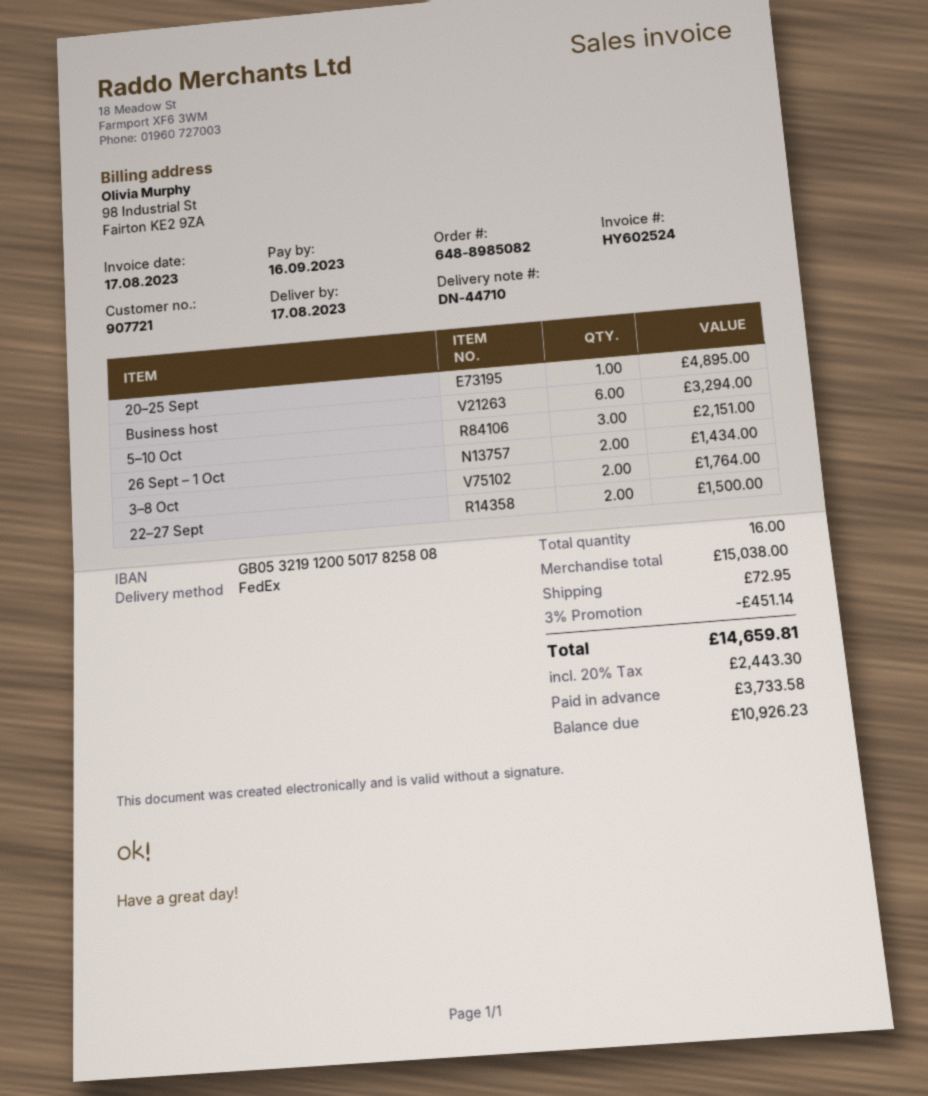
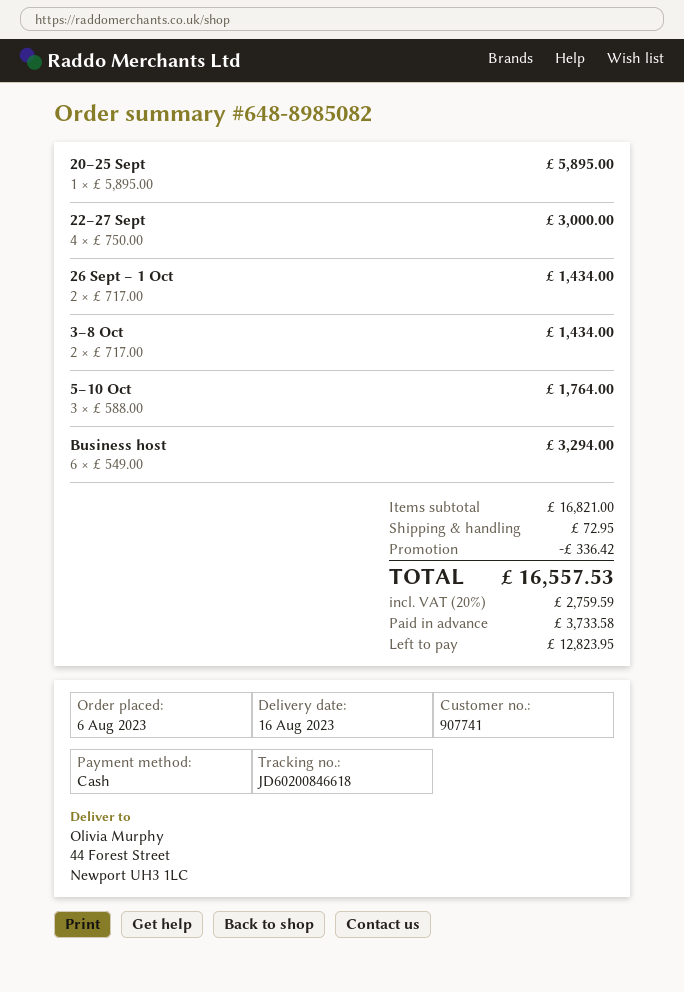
delivery date: 2023-08-17 -> 2023-08-16
customer number: 907721 -> 907741
20–25 Sept: 1 for 4895.00 -> 1 for 5895.00
5–10 Oct: 3 for 2151.00 -> 3 for 1764.00
3–8 Oct: 2 for 1764.00 -> 2 for 1434.00
22–27 Sept: 2 for 1500.00 -> 4 for 3000.00
subtotal: 15038.00 -> 16821.00
discount: 451.14 -> 336.42
tax: 20% = 2443.30 -> 20% = 2759.59
total: 14659.81 -> 16557.53
balance: 10926.23 -> 12823.95

